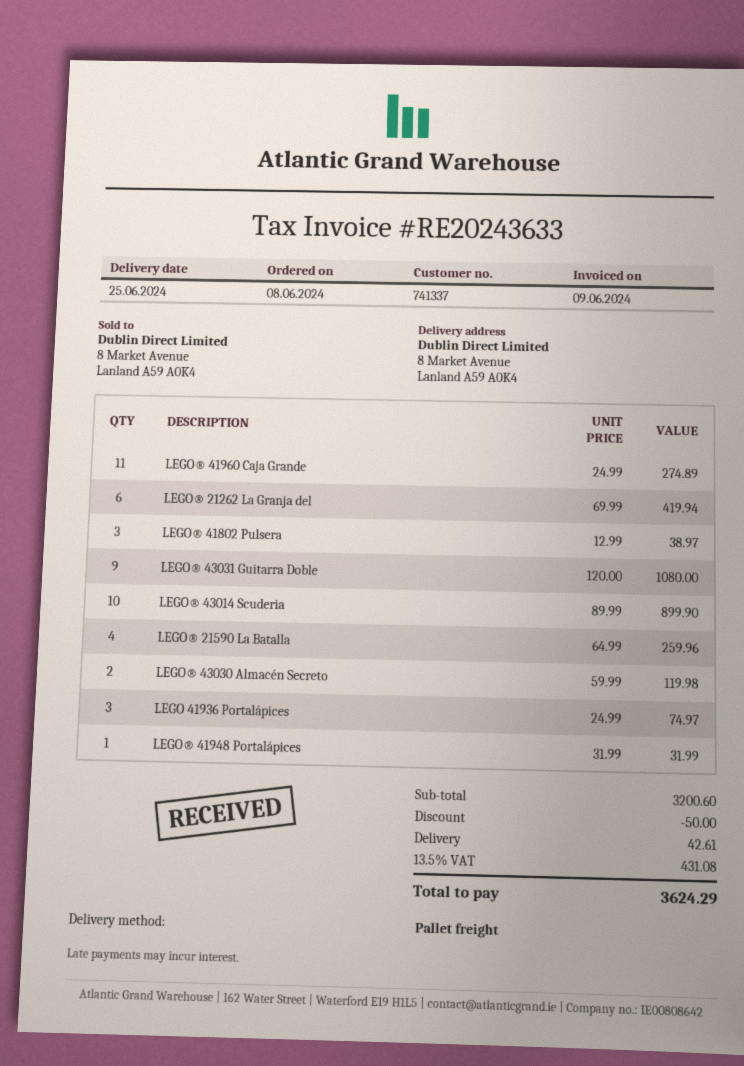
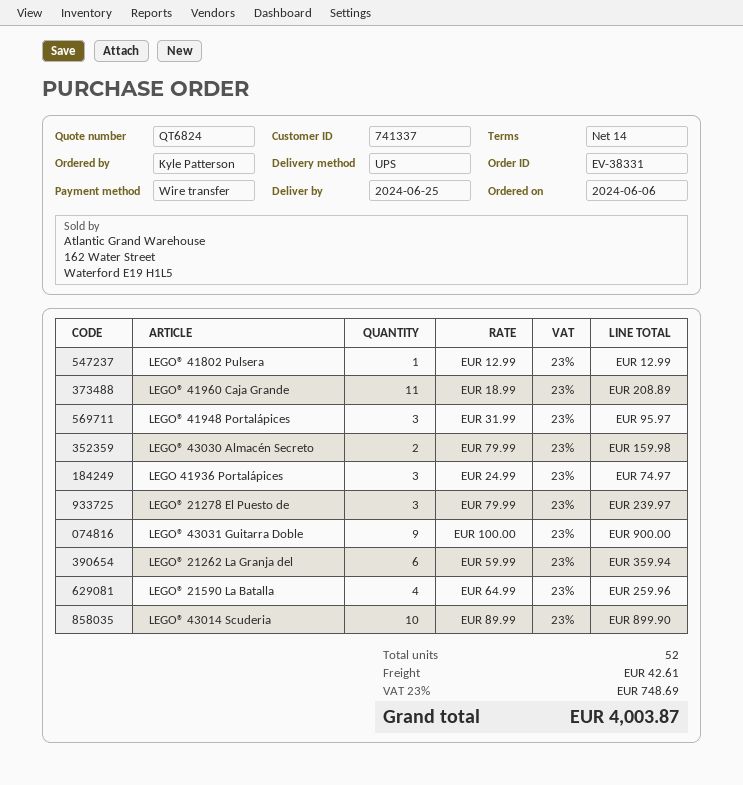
order date: 2024-06-08 -> 2024-06-06
shipping method: pallet freight -> UPS
LEGO® 41960 Caja Grande: 11 x 24.99 = 274.89 -> 11 x 18.99 = 208.89
LEGO® 21262 La Granja del: 6 x 69.99 = 419.94 -> 6 x 59.99 = 359.94
LEGO® 41802 Pulsera: 3 x 12.99 = 38.97 -> 1 x 12.99 = 12.99
LEGO® 43031 Guitarra Doble: 9 x 120.00 = 1080.00 -> 9 x 100.00 = 900.00
LEGO® 43030 Almacén Secreto: 2 x 59.99 = 119.98 -> 2 x 79.99 = 159.98
LEGO® 41948 Portalápices: 1 x 31.99 = 31.99 -> 3 x 31.99 = 95.97
LEGO® 21278 El Puesto de: none -> 3 x 79.99 = 239.97
discount: 50.00 -> none
tax: 13.5% = 431.08 -> 23% = 748.69
total: 3624.29 -> 4003.87

